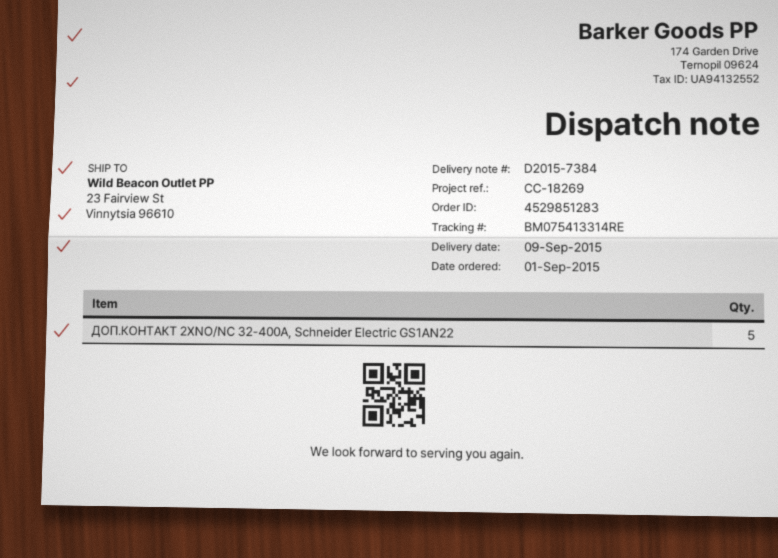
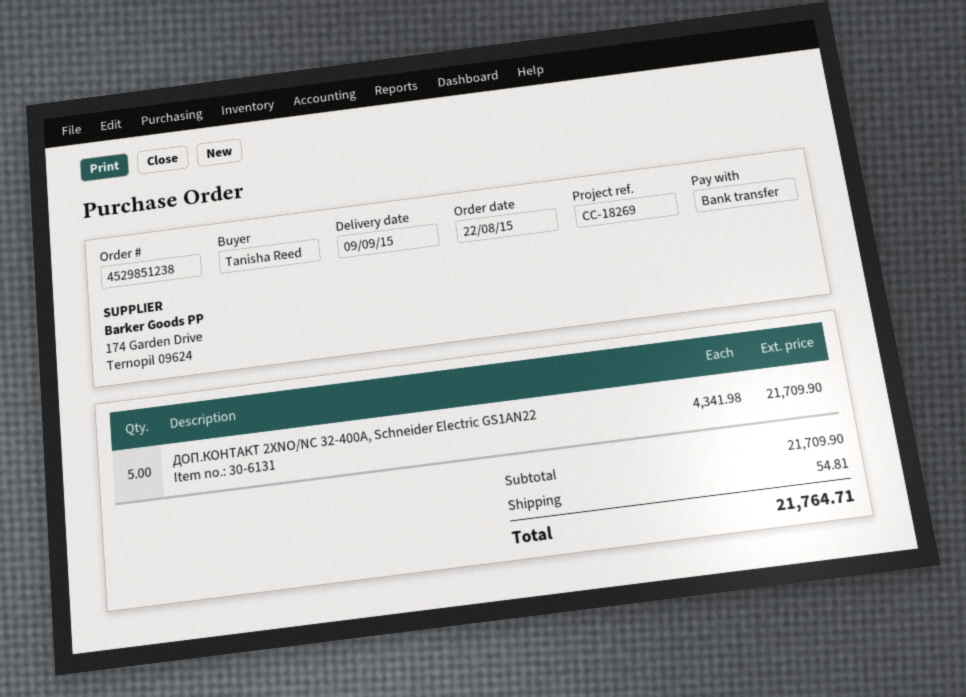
order number: 4529851283 -> 4529851238
order date: 2015-09-01 -> 2015-08-22

